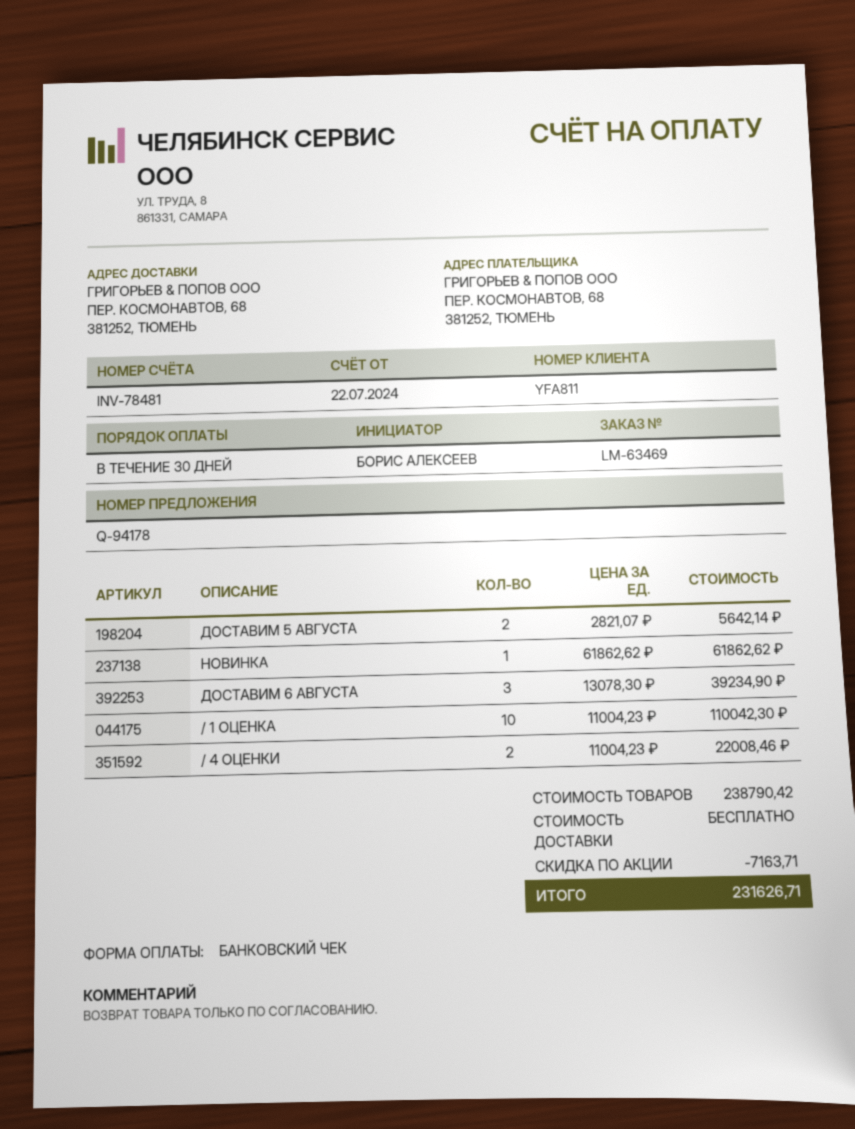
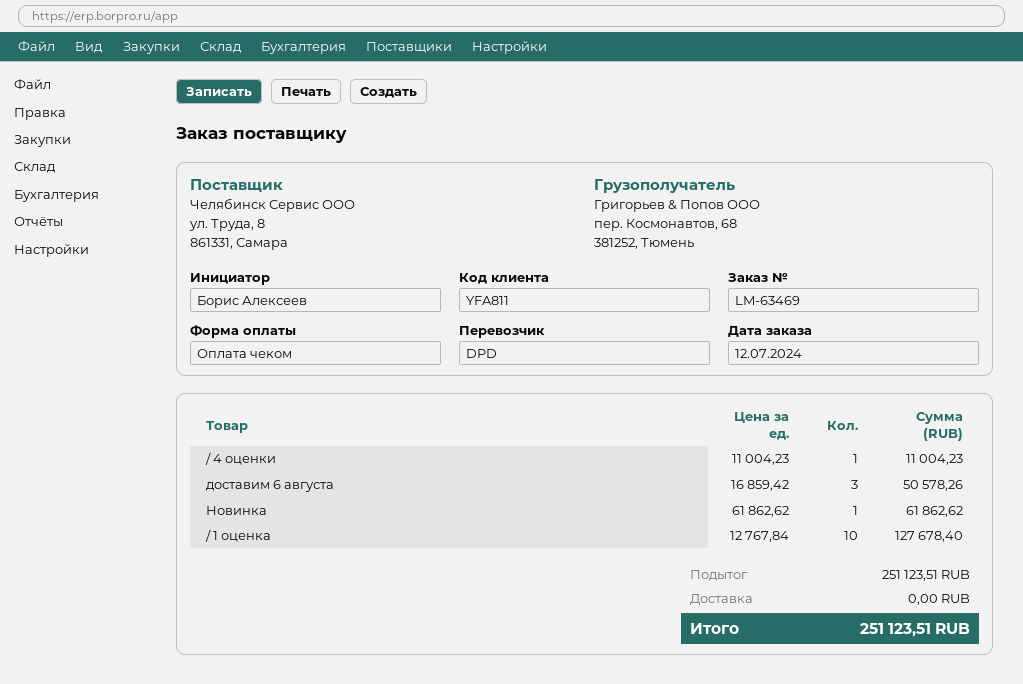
ДОСТАВИМ 5 АВГУСТА: 2 x 2821.07 = 5642.14 -> none
ДОСТАВИМ 6 АВГУСТА: 3 x 13078.30 = 39234.90 -> 3 x 16859.42 = 50578.26
/ 1 ОЦЕНКА: 10 x 11004.23 = 110042.30 -> 10 x 12767.84 = 127678.40
/ 4 ОЦЕНКИ: 2 x 11004.23 = 22008.46 -> 1 x 11004.23 = 11004.23
subtotal: 238790.42 -> 251123.51
discount: 7163.71 -> none
total: 231626.71 -> 251123.51

